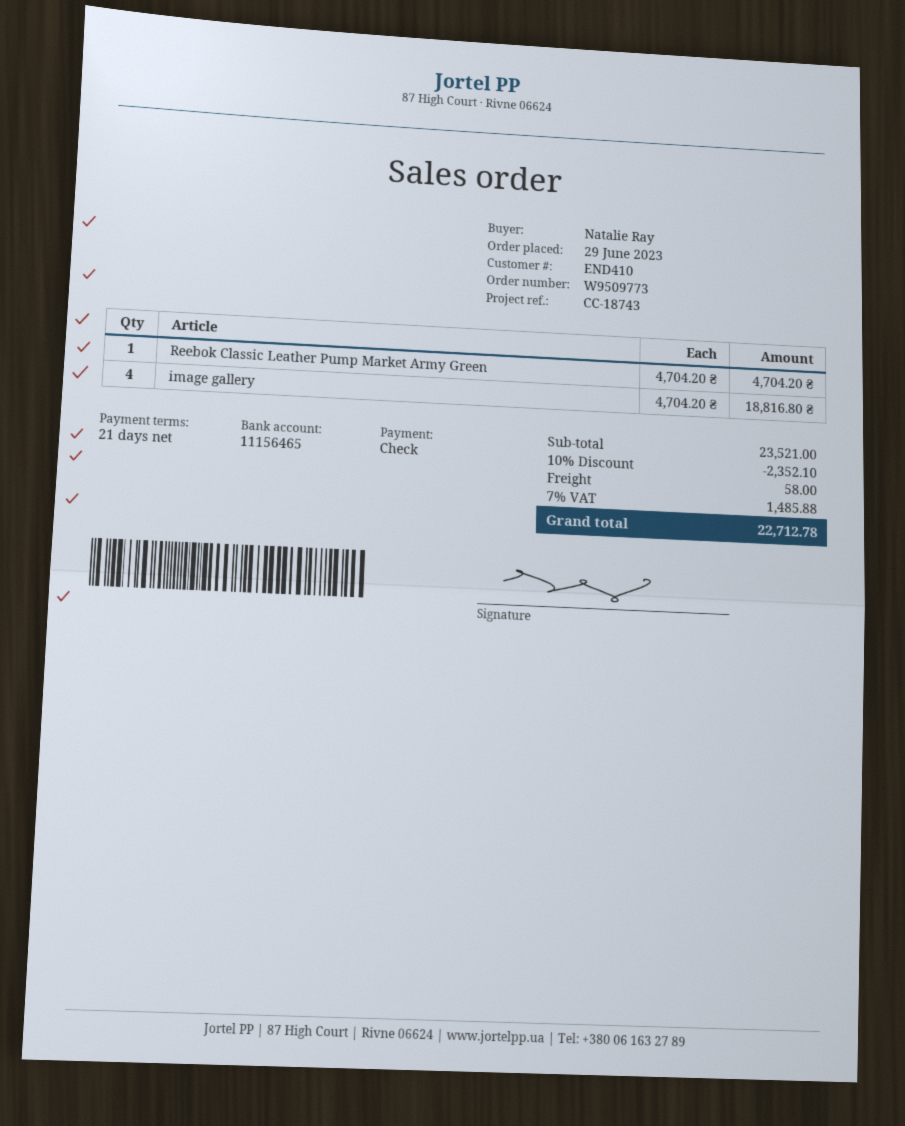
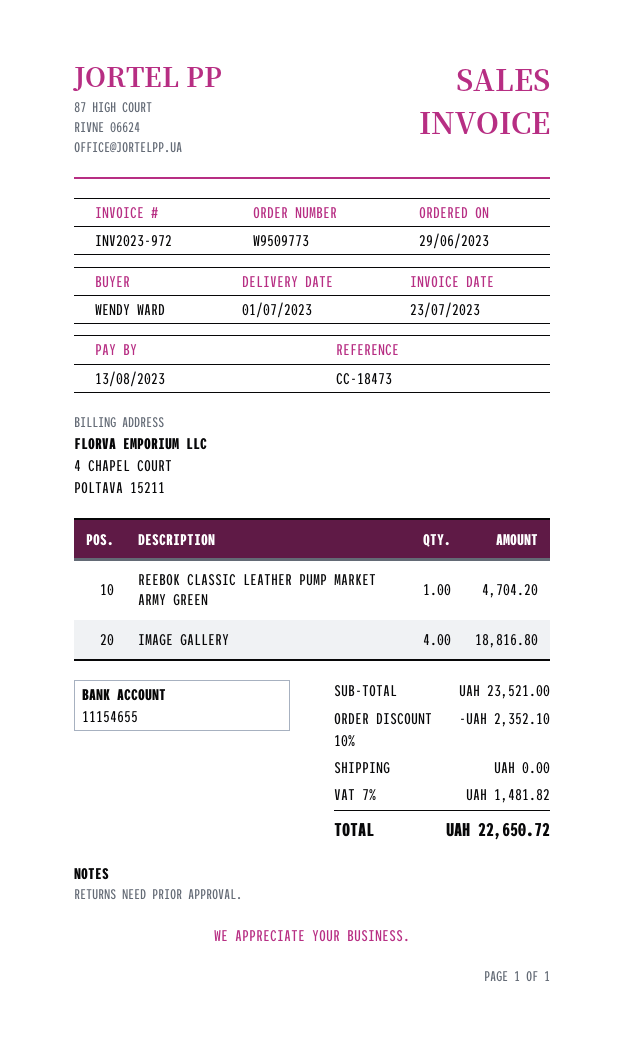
reference: CC-18743 -> CC-18473
ordered by: Natalie Ray -> WENDY WARD
bank account: 11156465 -> 11154655
shipping: 58.00 -> 0.00
tax: 7% = 1485.88 -> 7% = 1481.82
total: 22712.78 -> 22650.72

